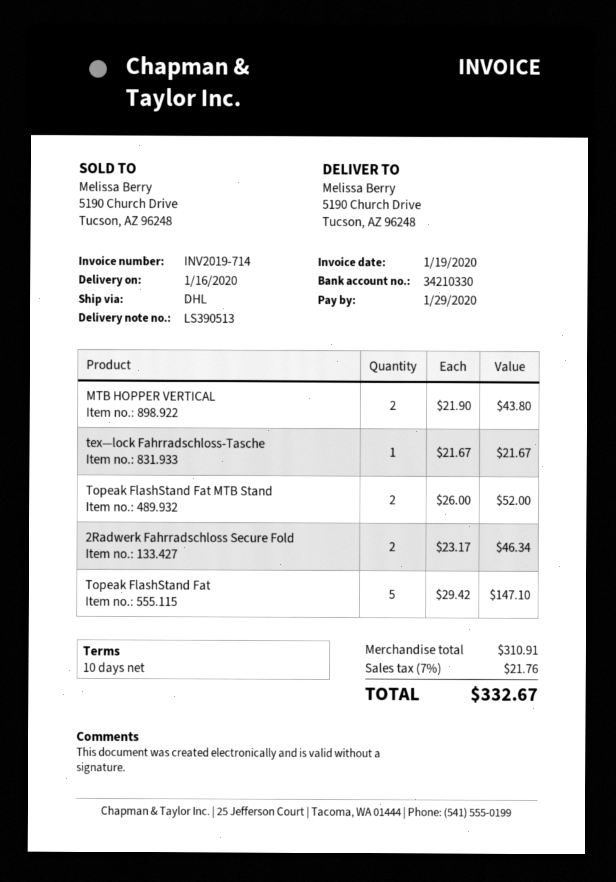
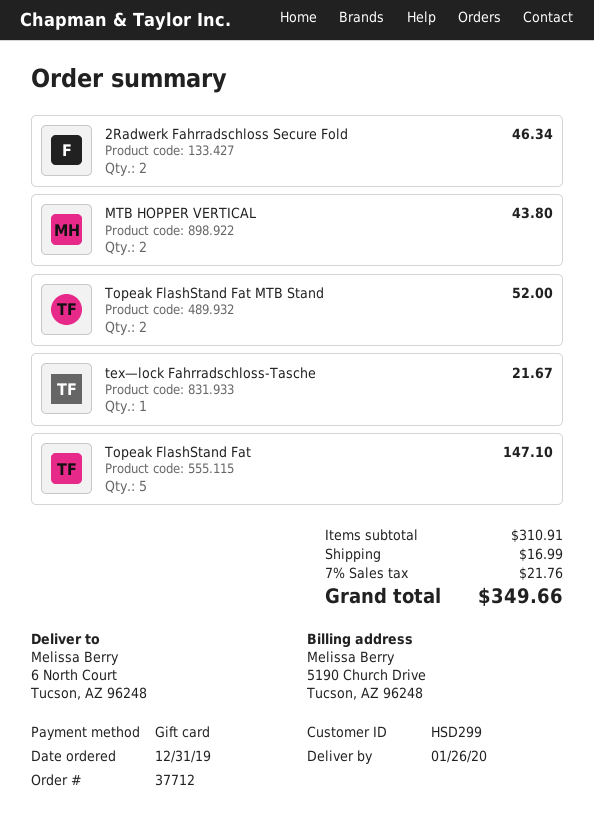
delivery date: 2020-01-16 -> 2020-01-26
ship to: 5190 Church Drive, Tucson, AZ 96248 -> 6 North Court, Tucson, AZ 96248
shipping: none -> 16.99
total: 332.67 -> 349.66

